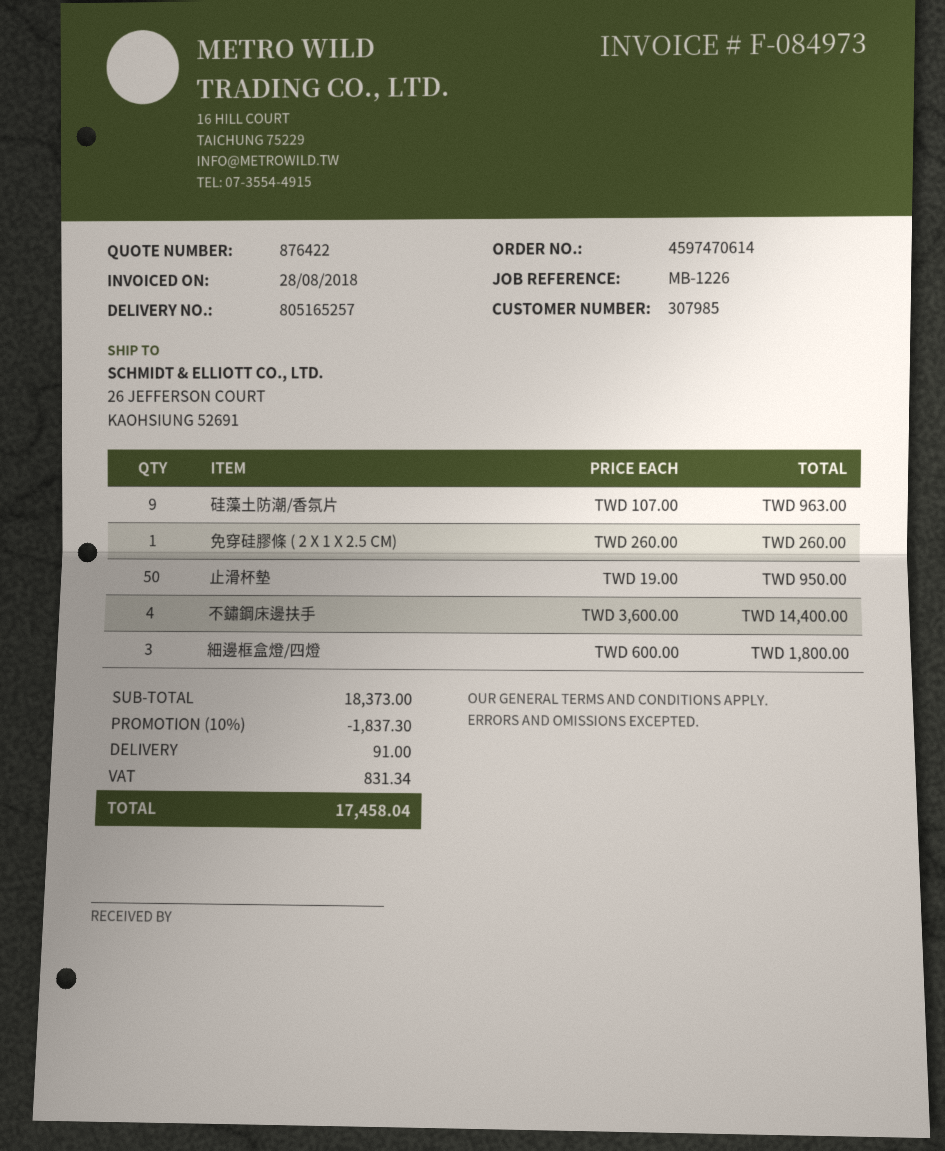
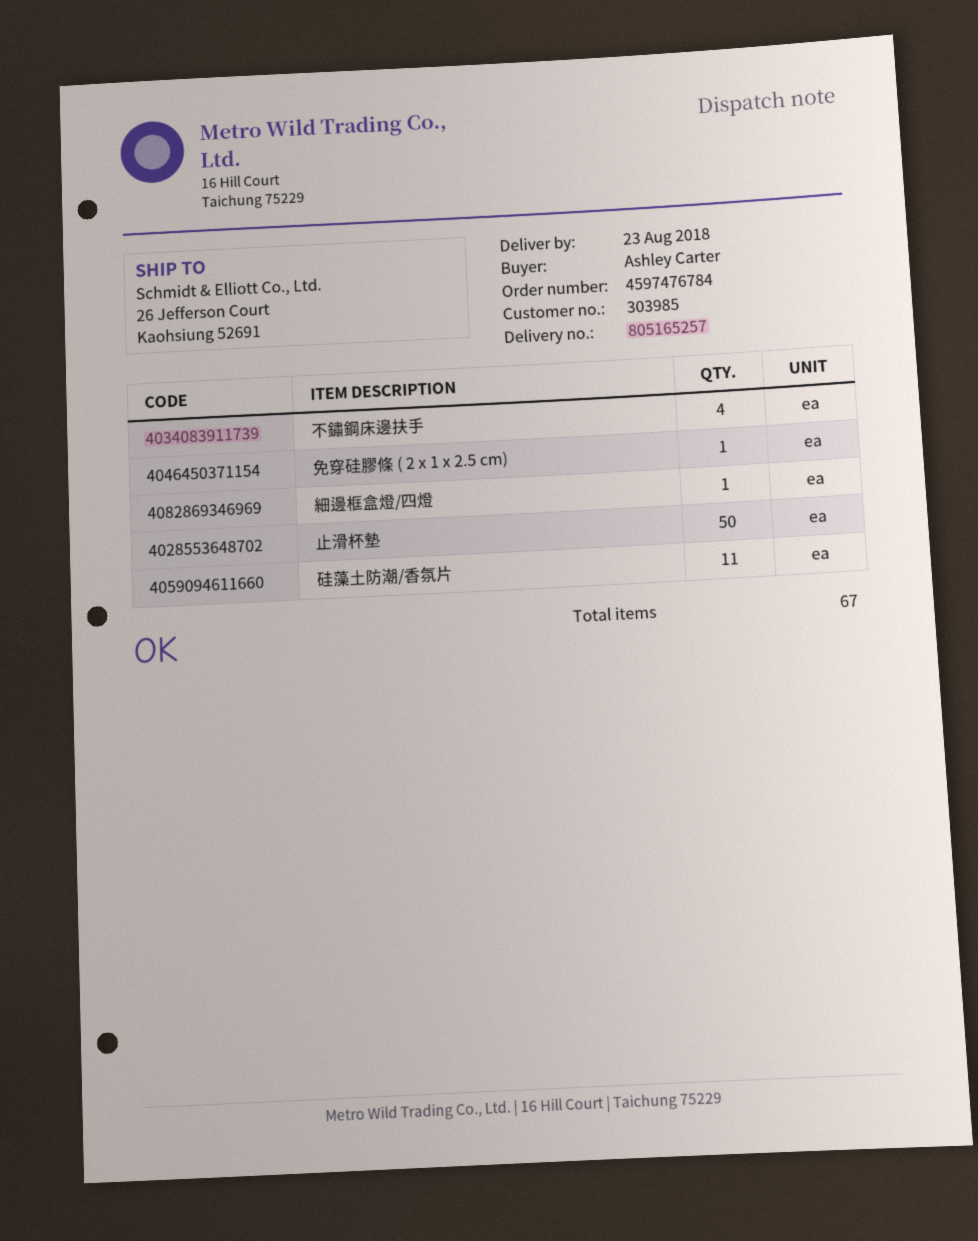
order number: 4597470614 -> 4597476784
customer number: 307985 -> 303985
硅藻土防潮/香氛片: 9 -> 11
細邊框盒燈/四燈: 3 -> 1

